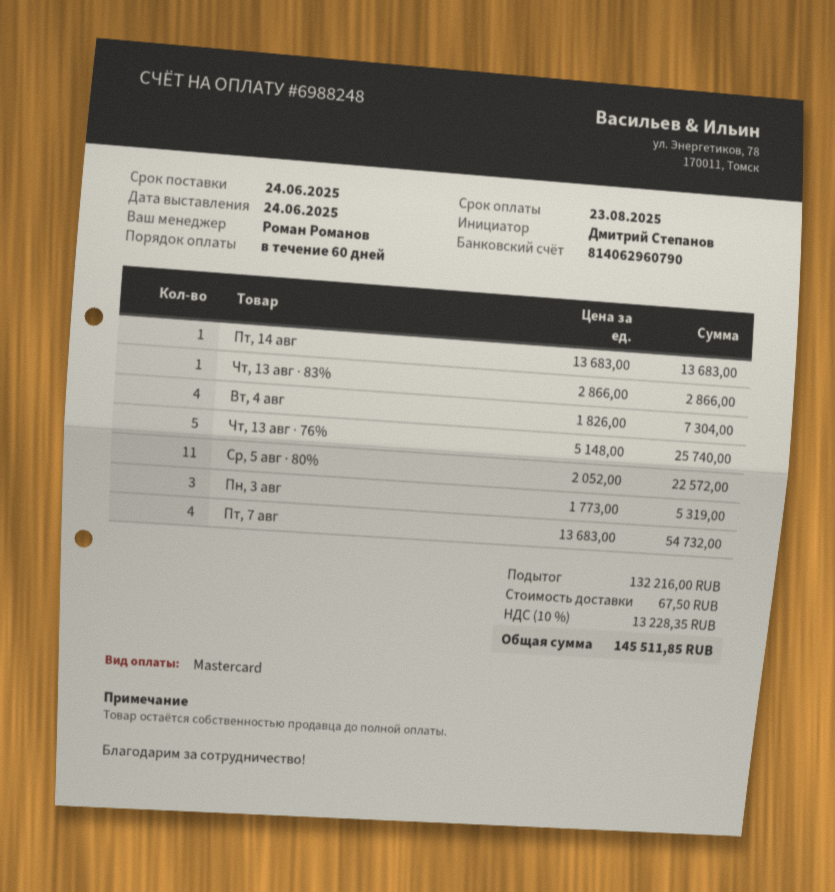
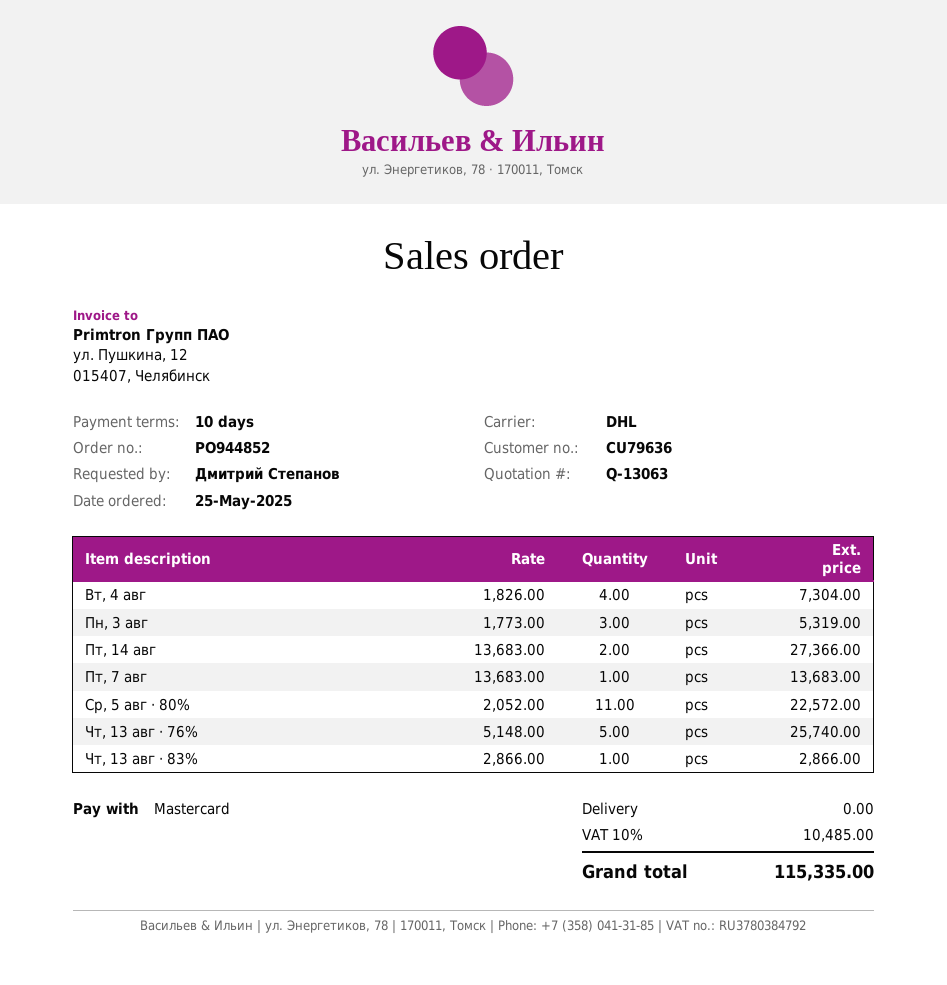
payment terms: 60 days -> 10 days
Пт, 14 авг: 1 x 13683.00 = 13683.00 -> 2 x 13683.00 = 27366.00
Пт, 7 авг: 4 x 13683.00 = 54732.00 -> 1 x 13683.00 = 13683.00
shipping: 67.50 -> 0.00
tax: 10% = 13228.35 -> 10% = 10485.00
total: 145511.85 -> 115335.00

